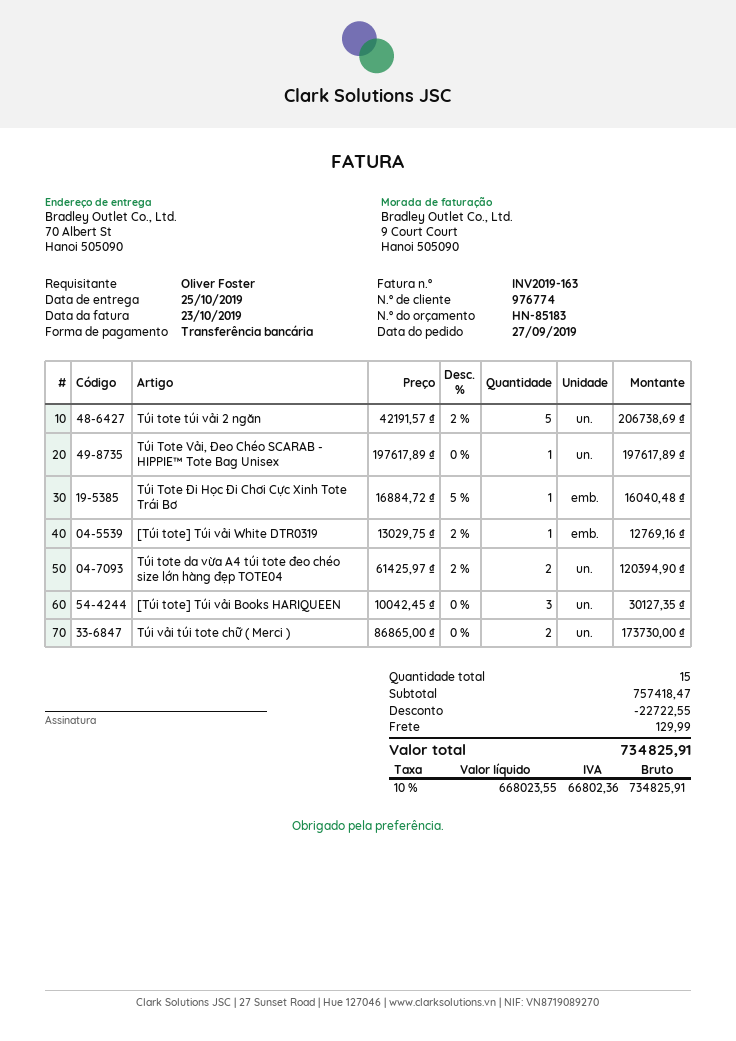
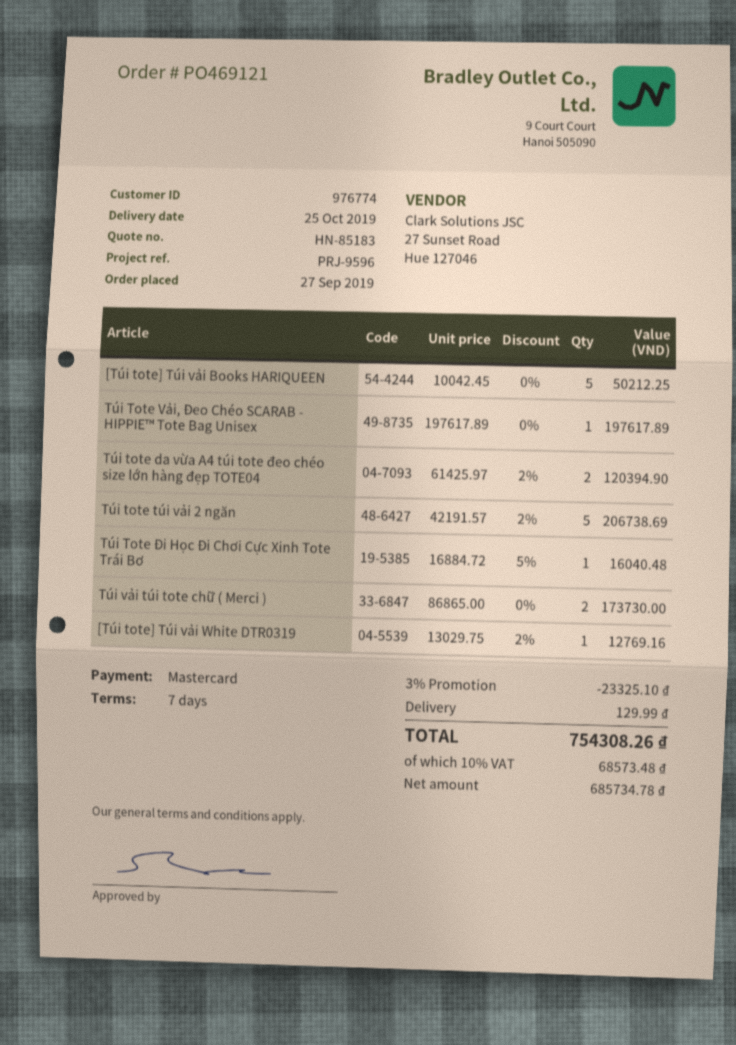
payment method: bank transfer -> Mastercard
[Túi tote] Túi vải Books HARIQUEEN: 3 x 10042.45 = 30127.35 -> 5 x 10042.45 = 50212.25
discount: 22722.55 -> 23325.10
net: 668023.55 -> 685734.78
tax: 10% = 66802.36 -> 10% = 68573.48
total: 734825.91 -> 754308.26

